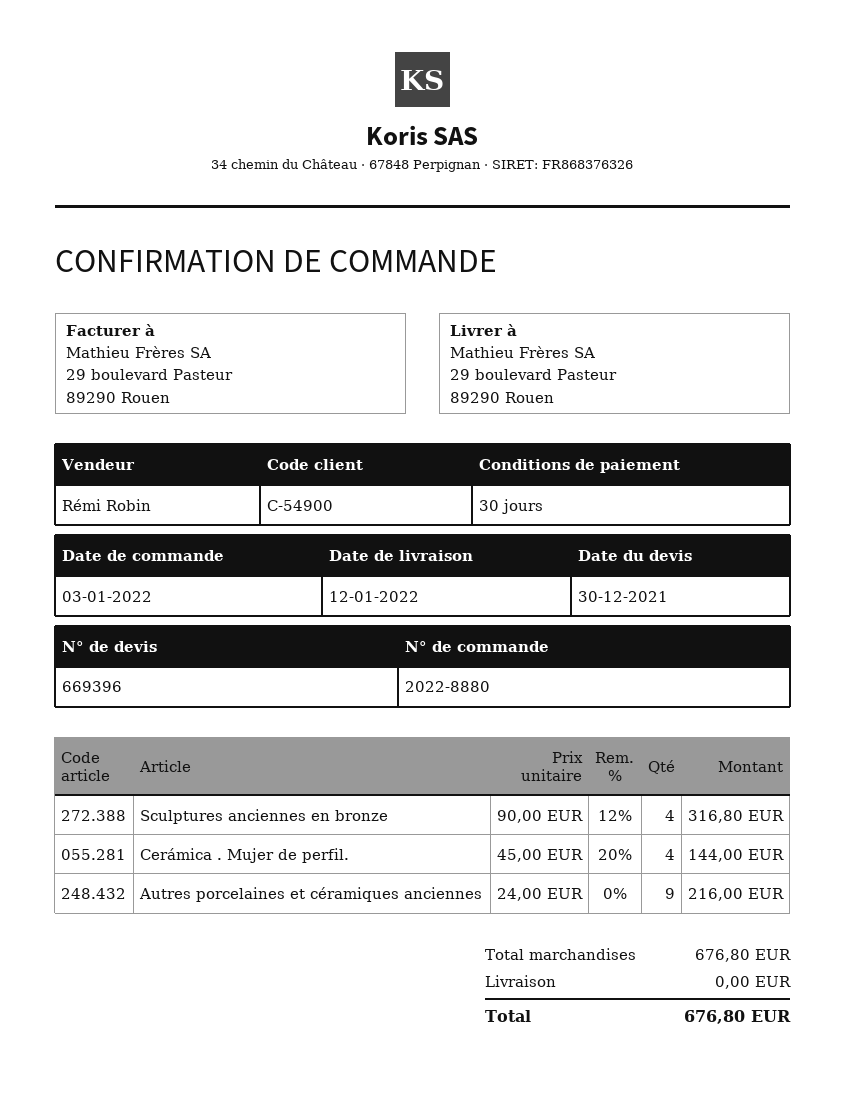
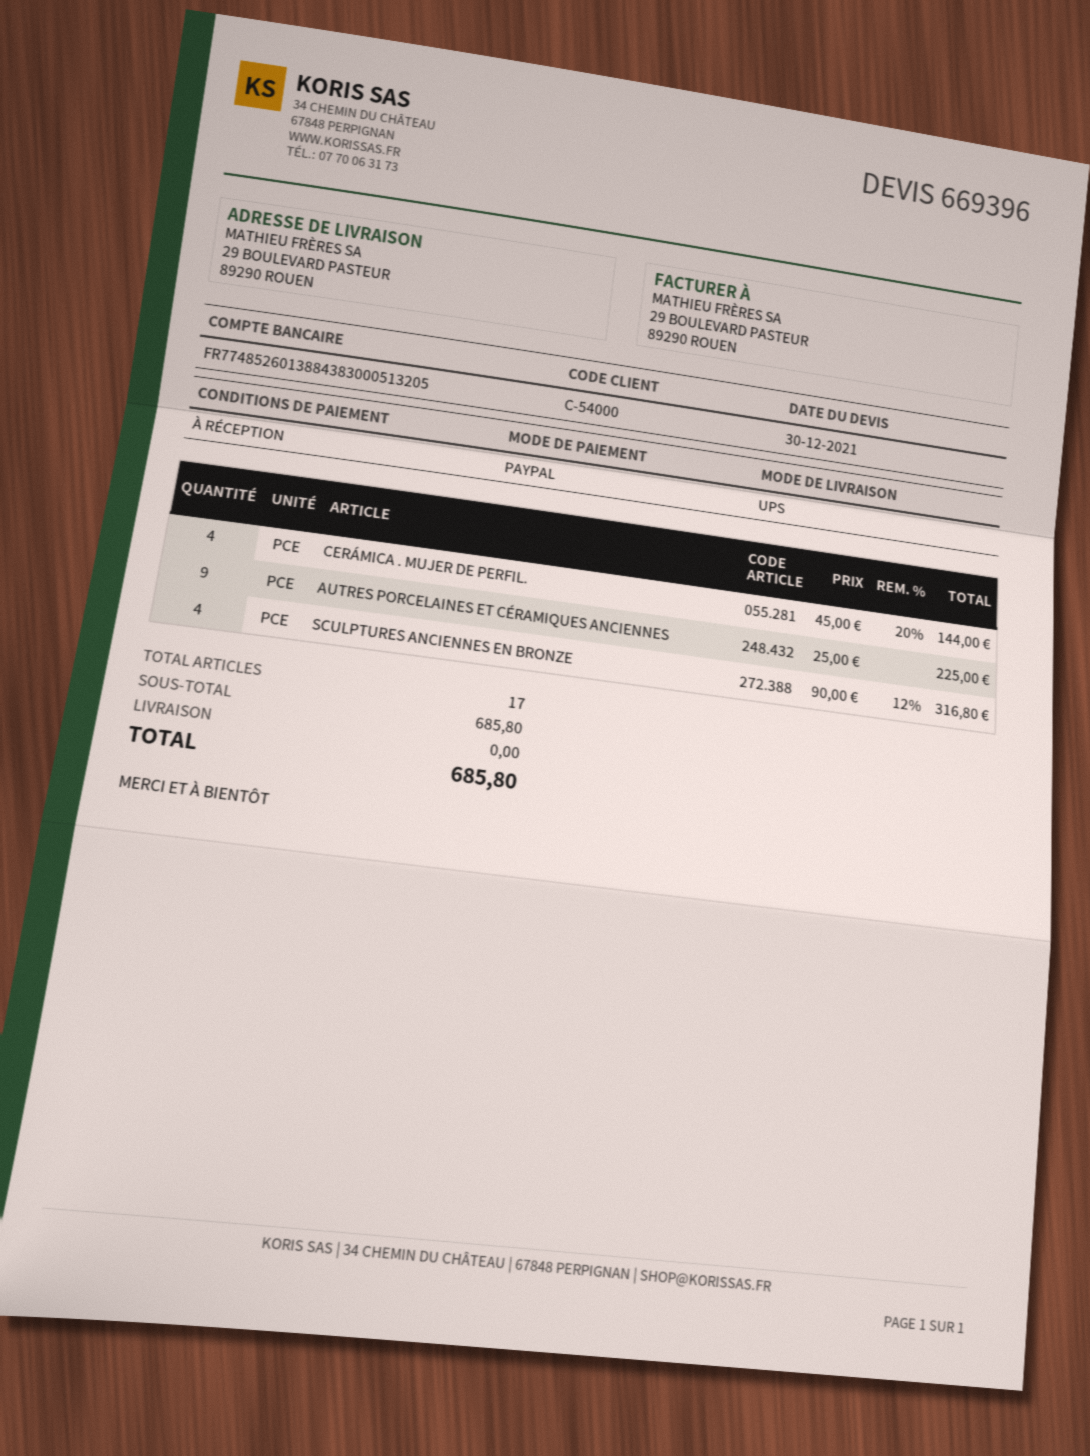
payment terms: 30 days -> on receipt
customer number: C-54900 -> C-54000
Autres porcelaines et céramiques anciennes: 9 x 24.00 = 216.00 -> 9 x 25.00 = 225.00
subtotal: 676.80 -> 685.80
total: 676.80 -> 685.80

